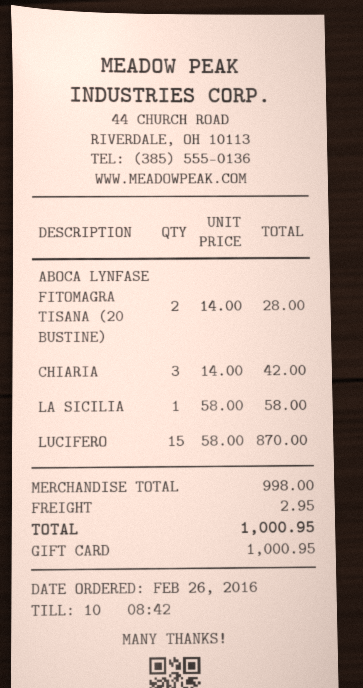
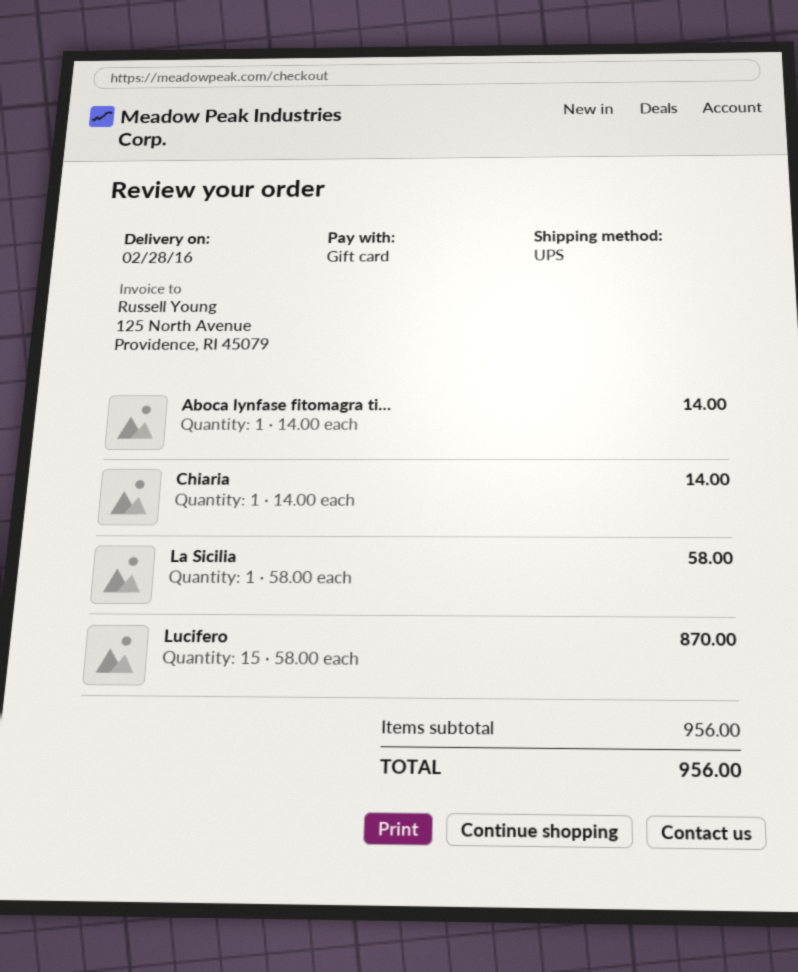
ABOCA LYNFASE FITOMAGRA TISANA (20 BUSTINE): 2 x 14.00 = 28.00 -> 1 x 14.00 = 14.00
CHIARIA: 3 x 14.00 = 42.00 -> 1 x 14.00 = 14.00
subtotal: 998.00 -> 956.00
shipping: 2.95 -> none
total: 1000.95 -> 956.00

